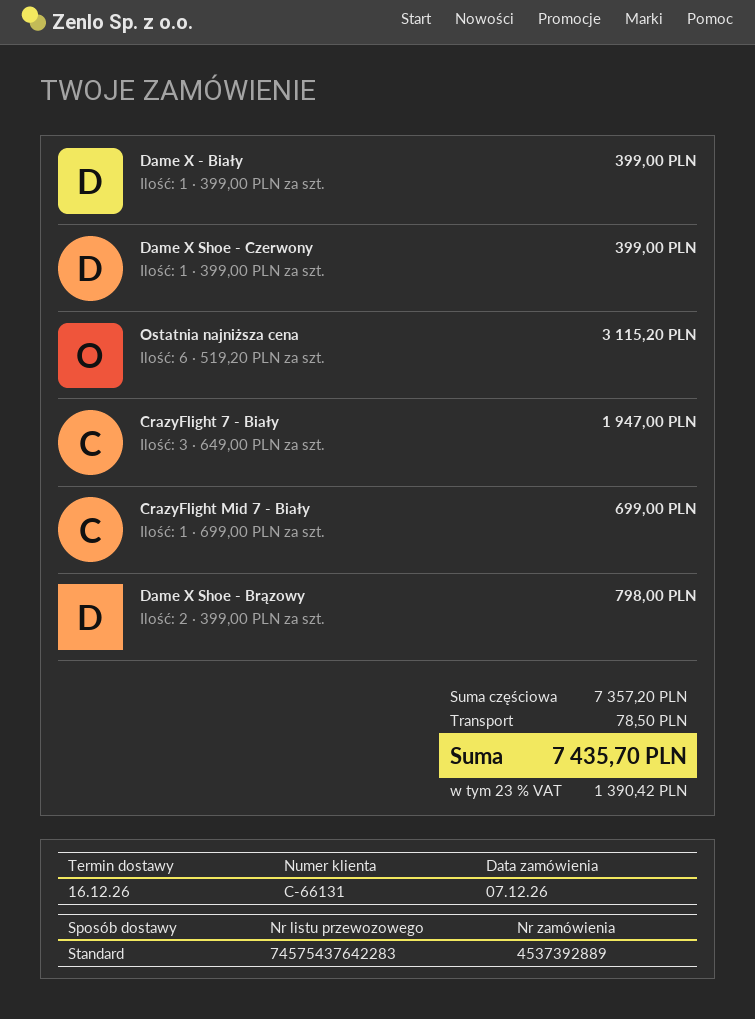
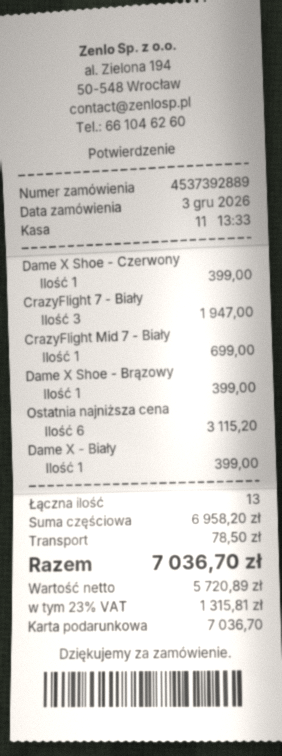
order date: 2026-12-07 -> 2026-12-03
Dame X Shoe - Brązowy: 2 for 798.00 -> 1 for 399.00
subtotal: 7357.20 -> 6958.20
tax: 23% = 1390.42 -> 23% = 1315.81
total: 7435.70 -> 7036.70

